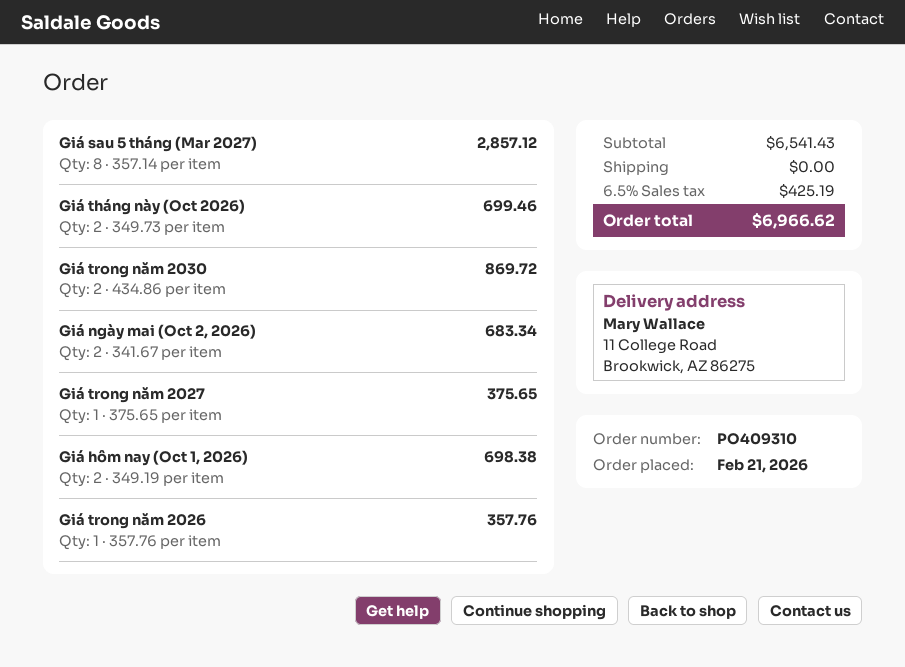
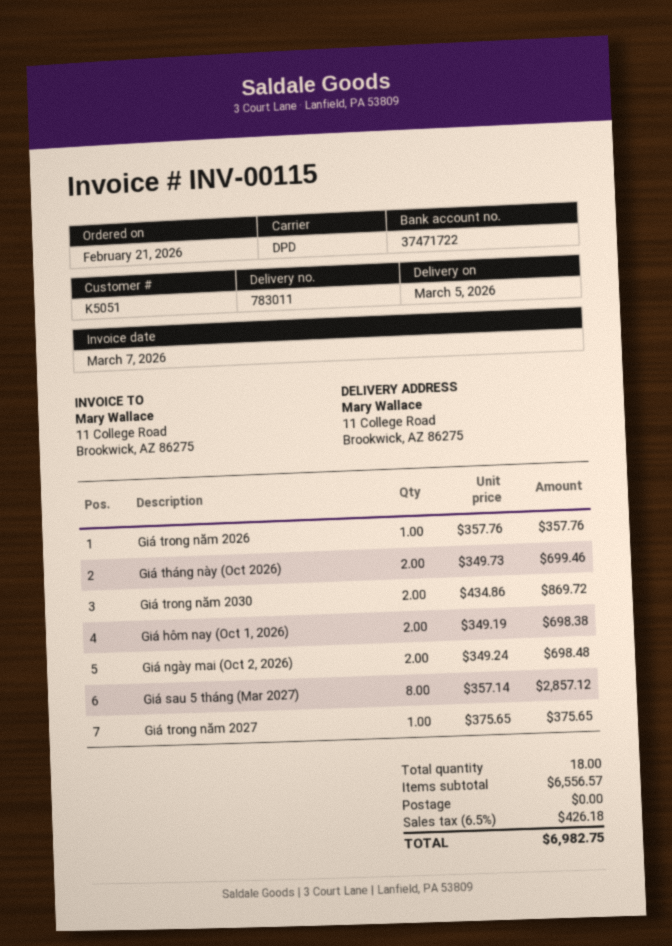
Giá ngày mai (Oct 2, 2026): 2 x 341.67 = 683.34 -> 2 x 349.24 = 698.48
subtotal: 6541.43 -> 6556.57
tax: 6.5% = 425.19 -> 6.5% = 426.18
total: 6966.62 -> 6982.75

